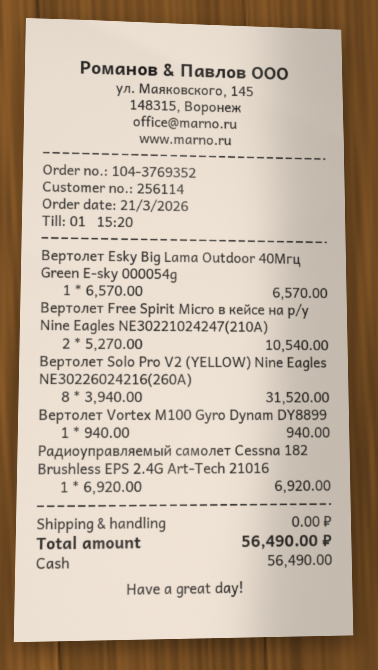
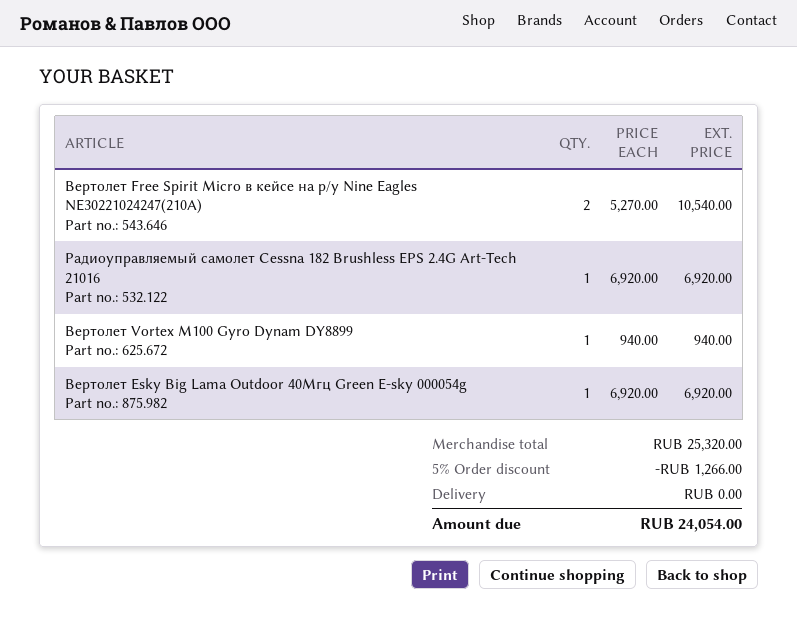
Вертолет Esky Big Lama Outdoor 40Мгц Green E-sky 000054g: 1 x 6570.00 = 6570.00 -> 1 x 6920.00 = 6920.00
Вертолет Solo Pro V2 (YELLOW) Nine Eagles NE30226024216(260A): 8 x 3940.00 = 31520.00 -> none
discount: none -> 5% = 1266.00
total: 56490.00 -> 24054.00

